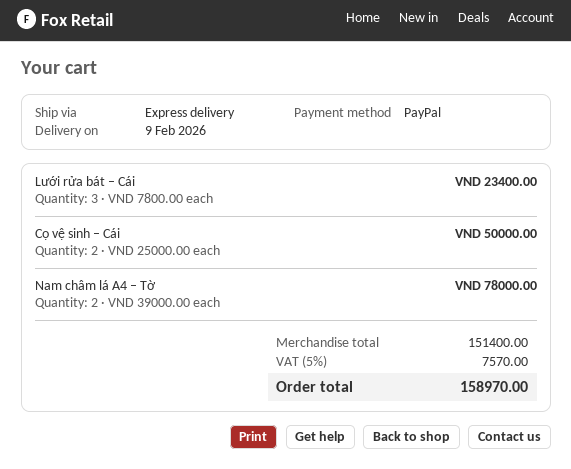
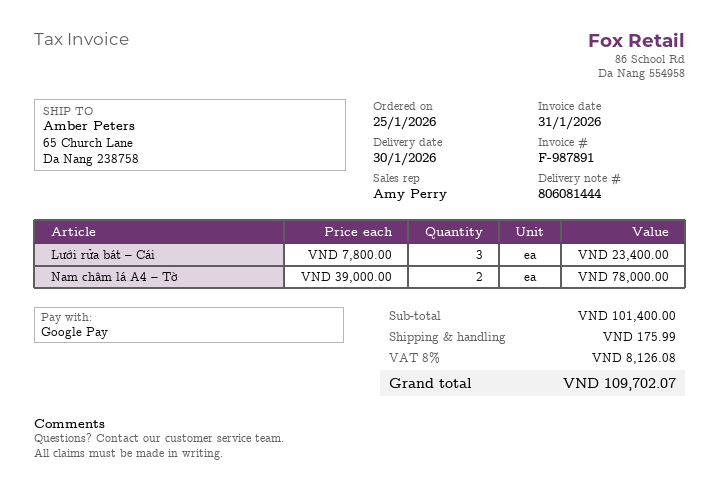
delivery date: 2026-02-09 -> 2026-01-30
payment method: PayPal -> Google Pay
Cọ vệ sinh – Cái: 2 x 25000.00 = 50000.00 -> none
subtotal: 151400.00 -> 101400.00
shipping: none -> 175.99
tax: 5% = 7570.00 -> 8% = 8126.08
total: 158970.00 -> 109702.07

